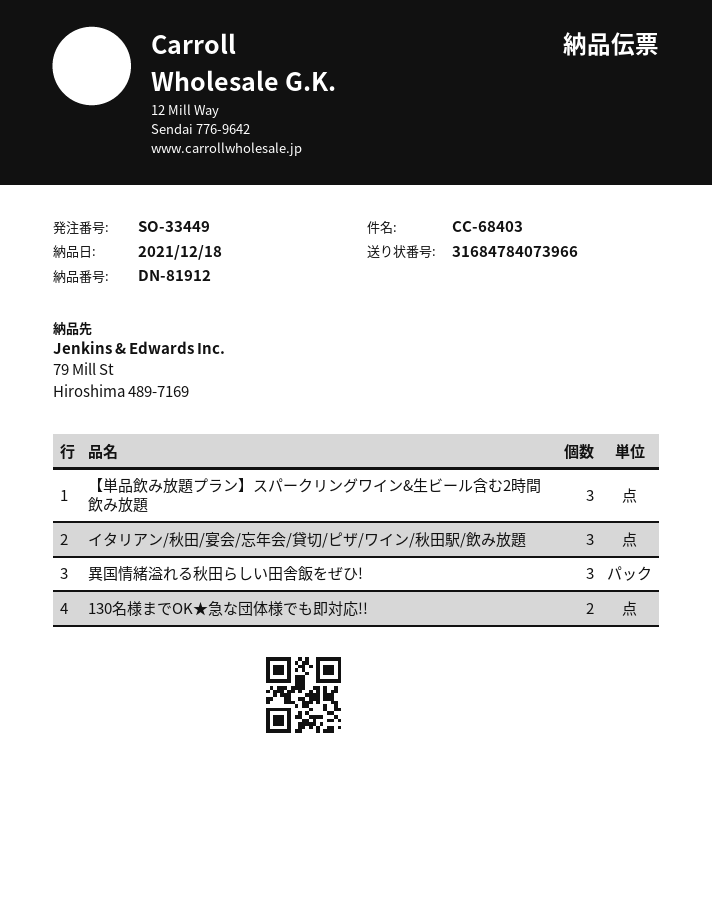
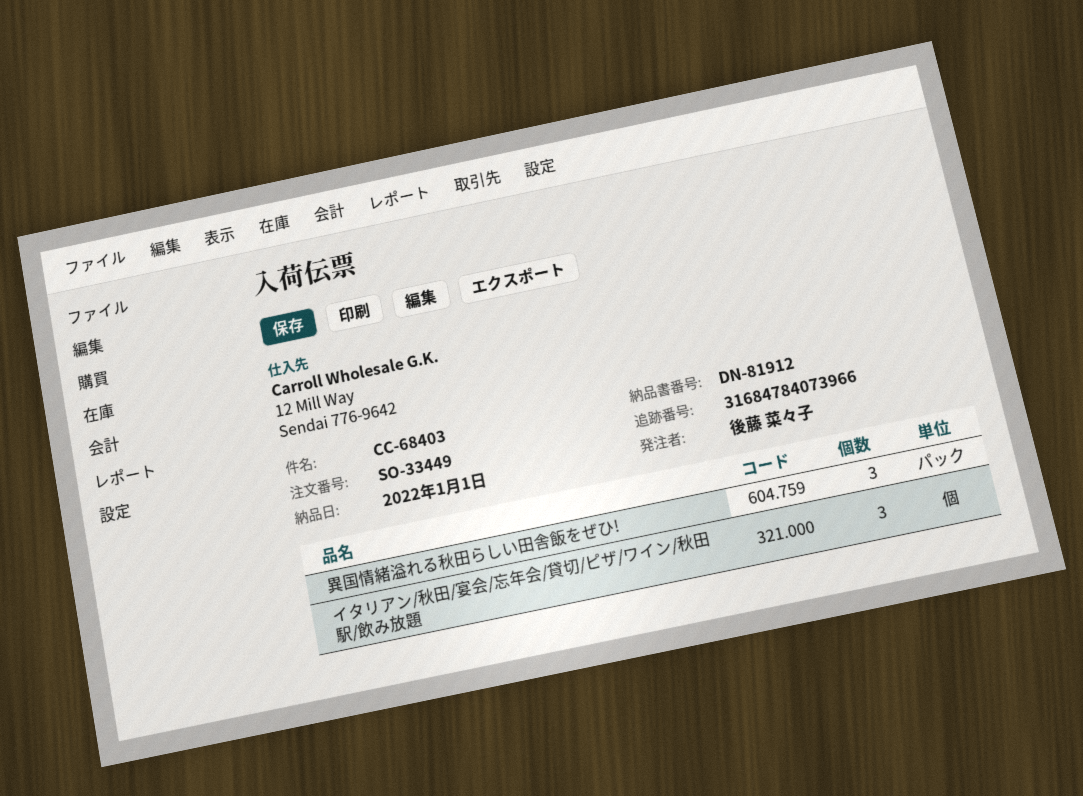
delivery date: 2021-12-18 -> 2022-01-01
【単品飲み放題プラン】スパークリングワイン&生ビール含む2時間飲み放題: 3 -> none
130名様までOK★急な団体様でも即対応!!: 2 -> none

